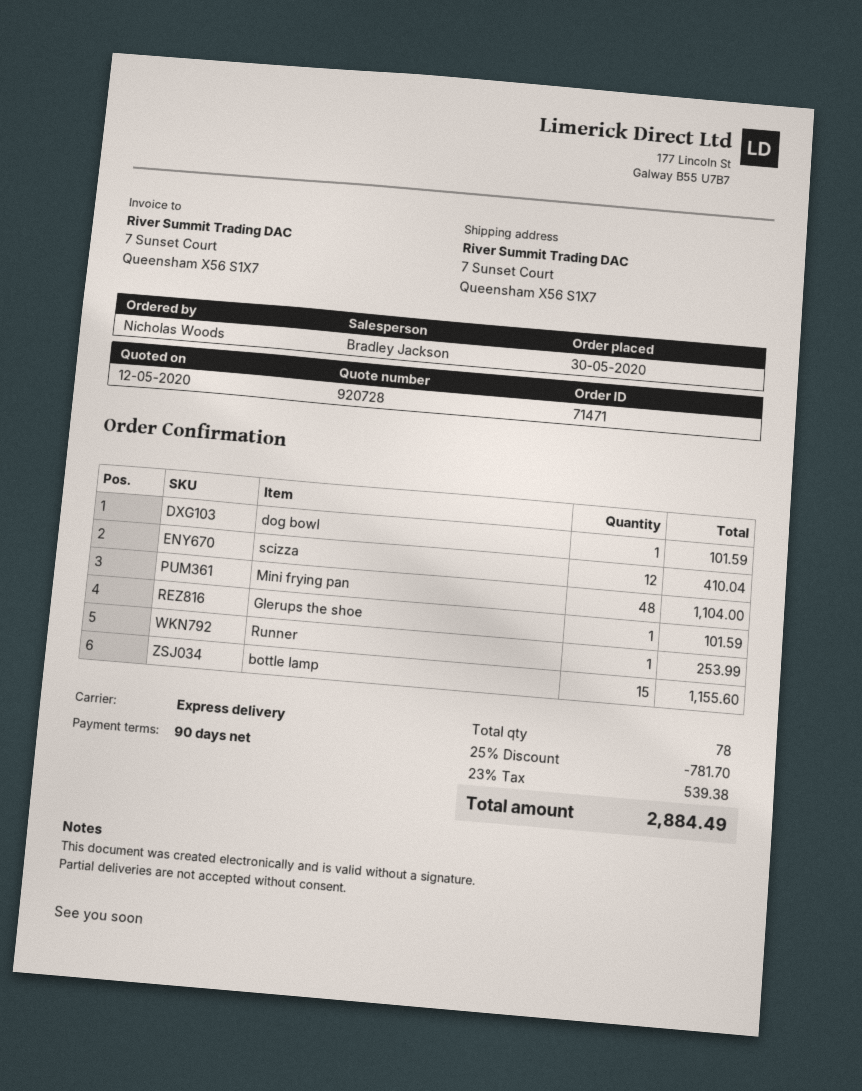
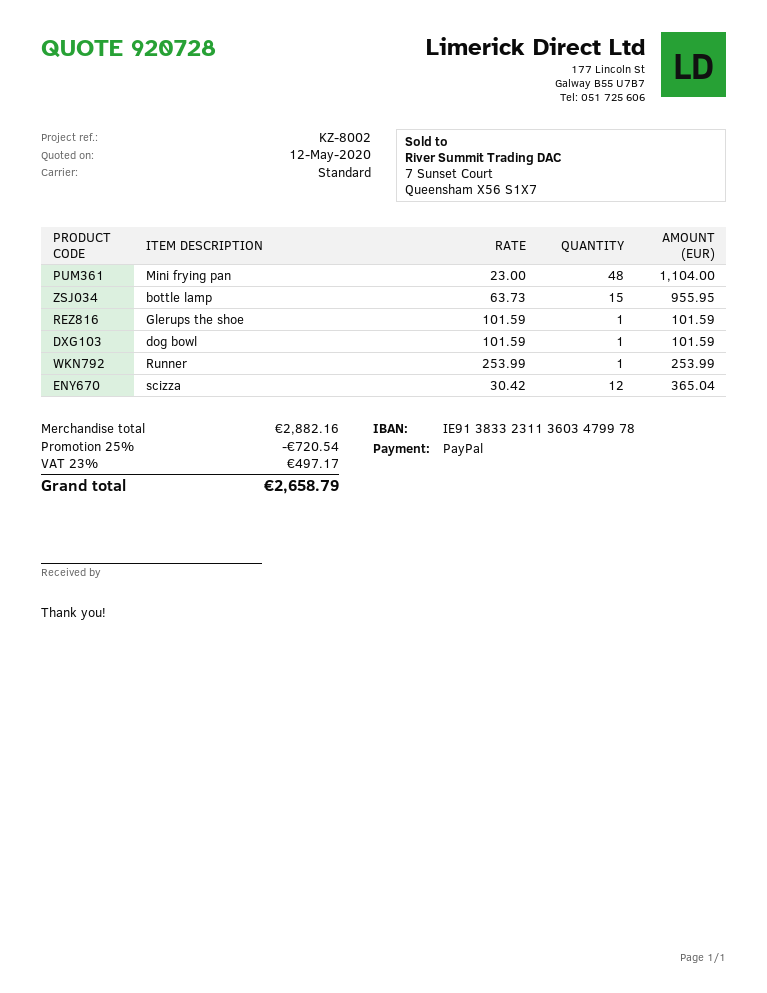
shipping method: express -> standard
scizza: 12 for 410.04 -> 12 for 365.04
bottle lamp: 15 for 1155.60 -> 15 for 955.95
discount: 25% = 781.70 -> 25% = 720.54
tax: 23% = 539.38 -> 23% = 497.17
total: 2884.49 -> 2658.79

